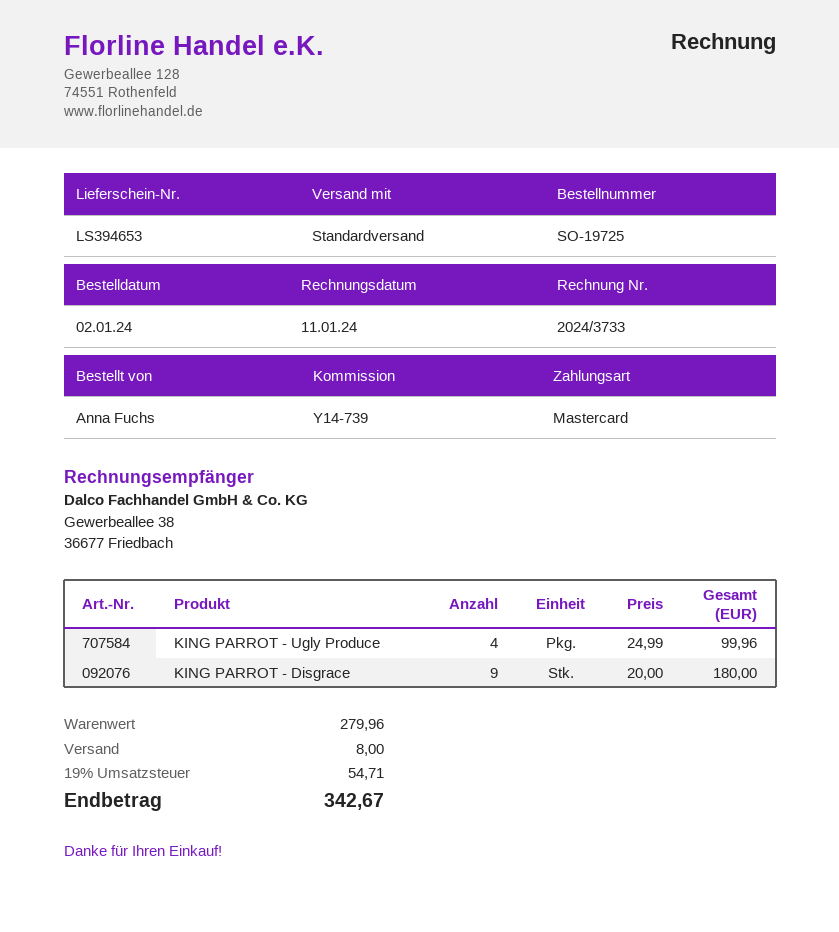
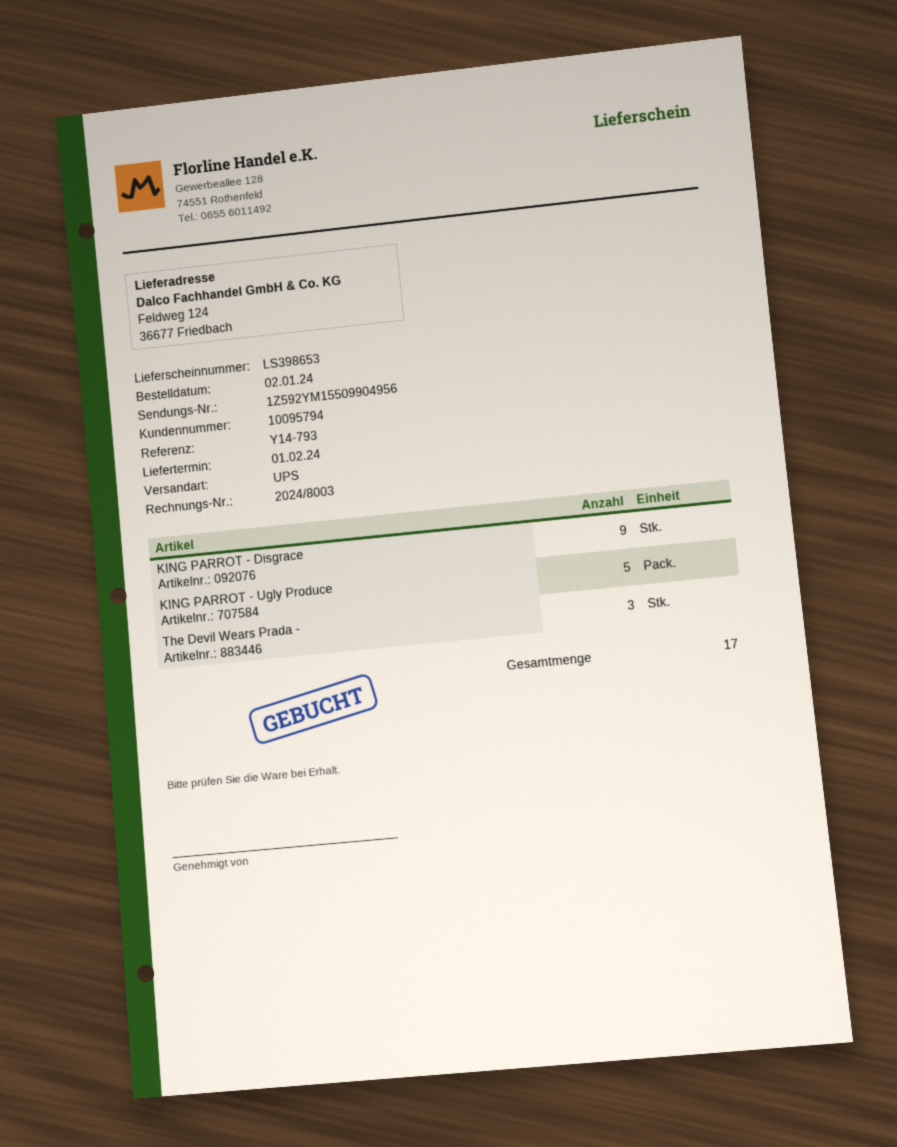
delivery note number: LS394653 -> LS398653
invoice number: 2024/3733 -> 2024/8003
reference: Y14-739 -> Y14-793
shipping method: standard -> UPS
KING PARROT - Ugly Produce: 4 -> 5
The Devil Wears Prada -: none -> 3

